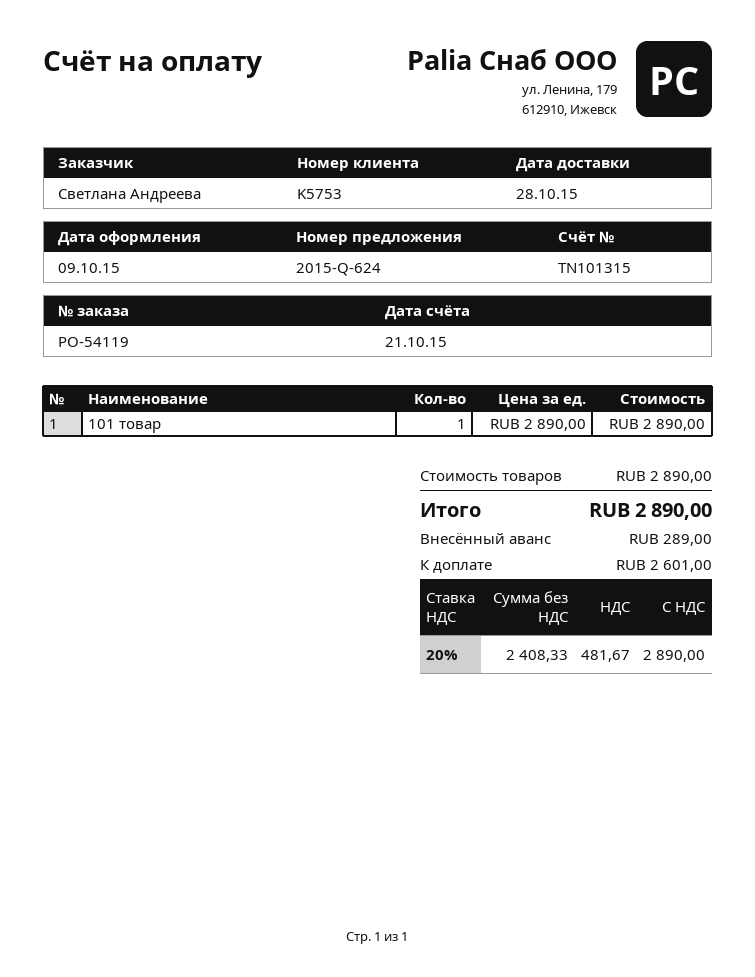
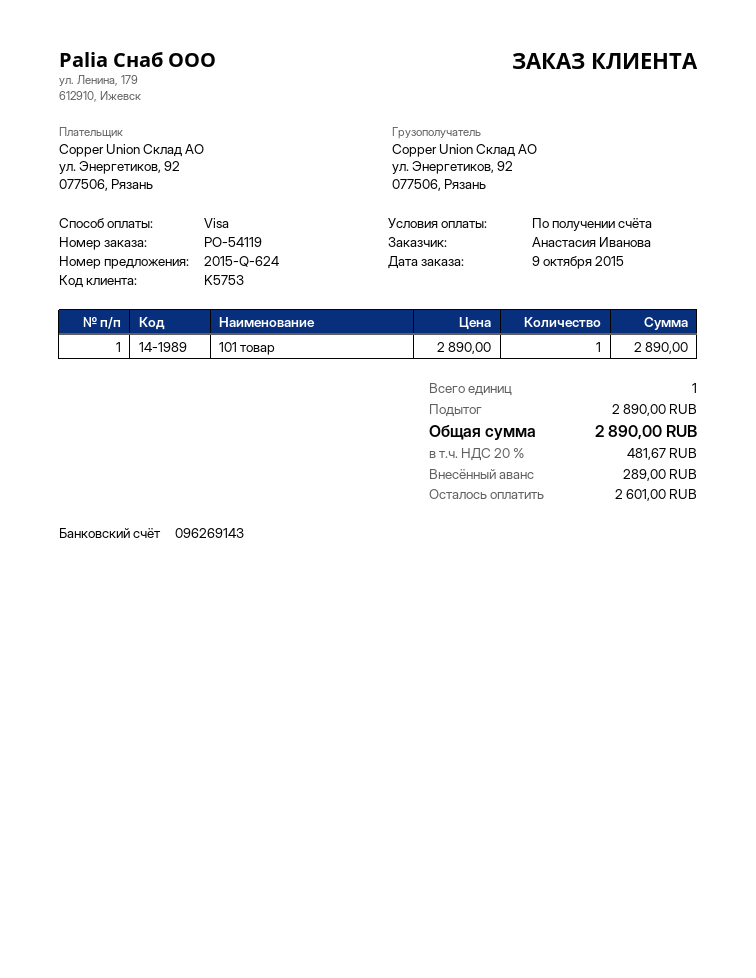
ordered by: Светлана Андреева -> Анастасия Иванова

